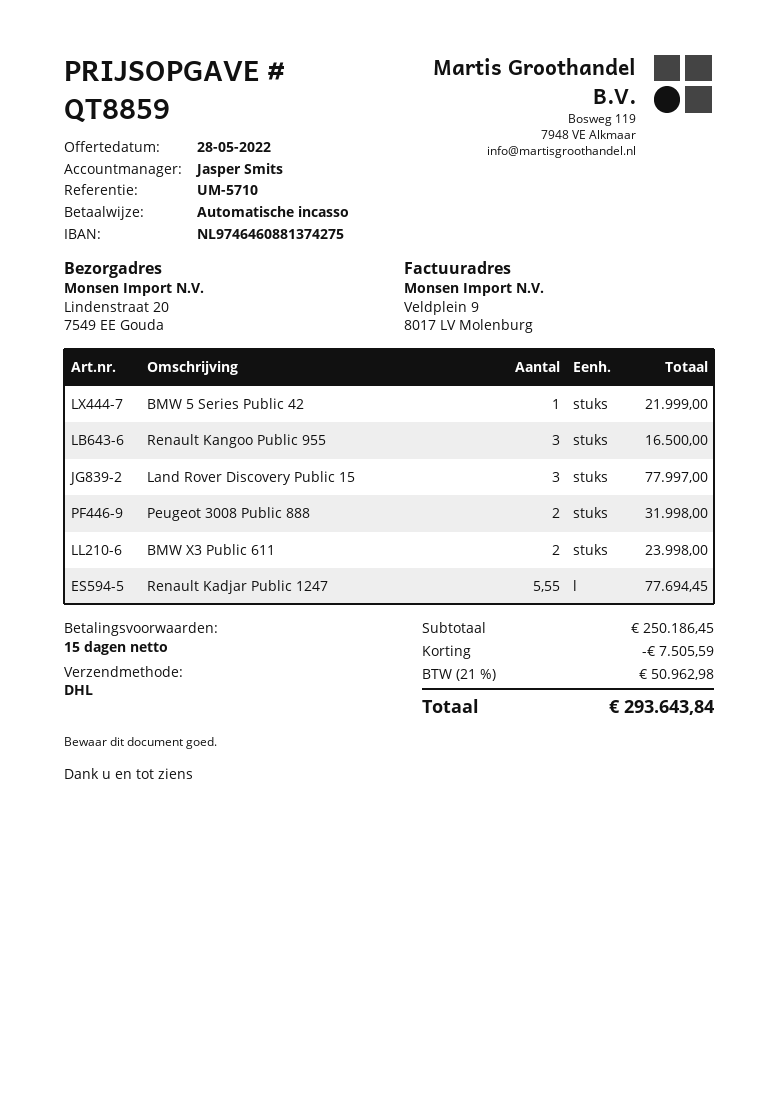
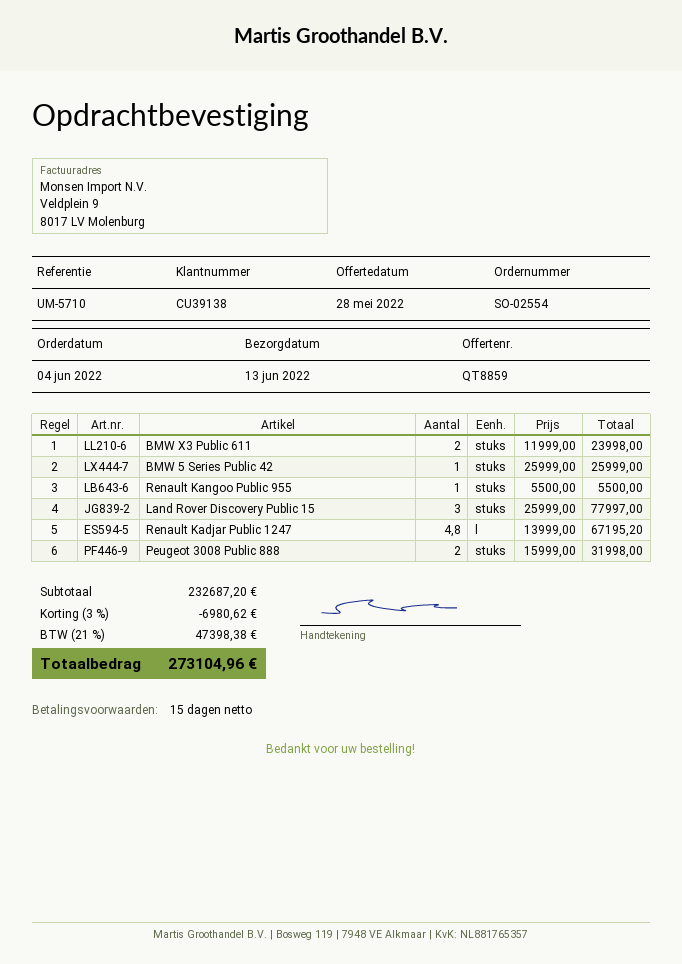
BMW 5 Series Public 42: 1 for 21999.00 -> 1 for 25999.00
Renault Kangoo Public 955: 3 for 16500.00 -> 1 for 5500.00
Renault Kadjar Public 1247: 5.55 for 77694.45 -> 4.8 for 67195.20
subtotal: 250186.45 -> 232687.20
discount: 7505.59 -> 6980.62
tax: 21% = 50962.98 -> 21% = 47398.38
total: 293643.84 -> 273104.96

